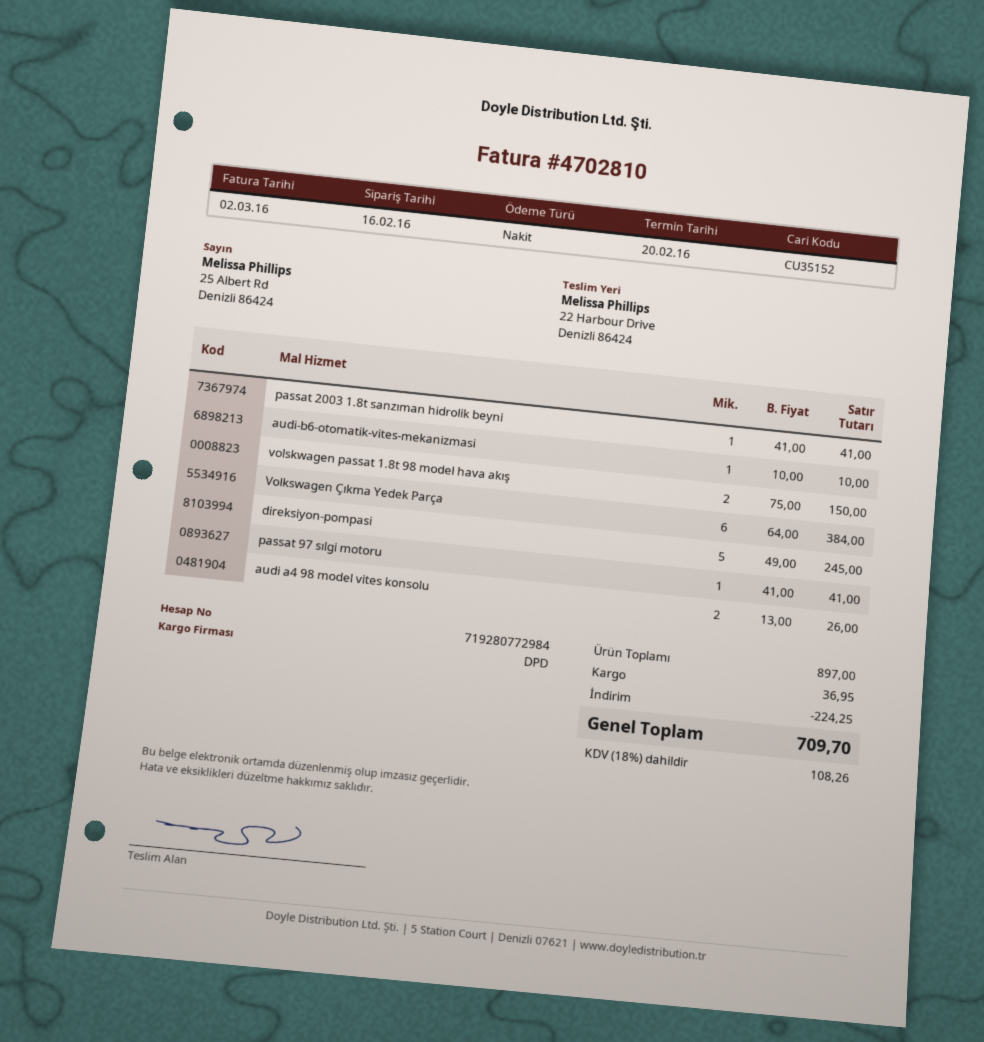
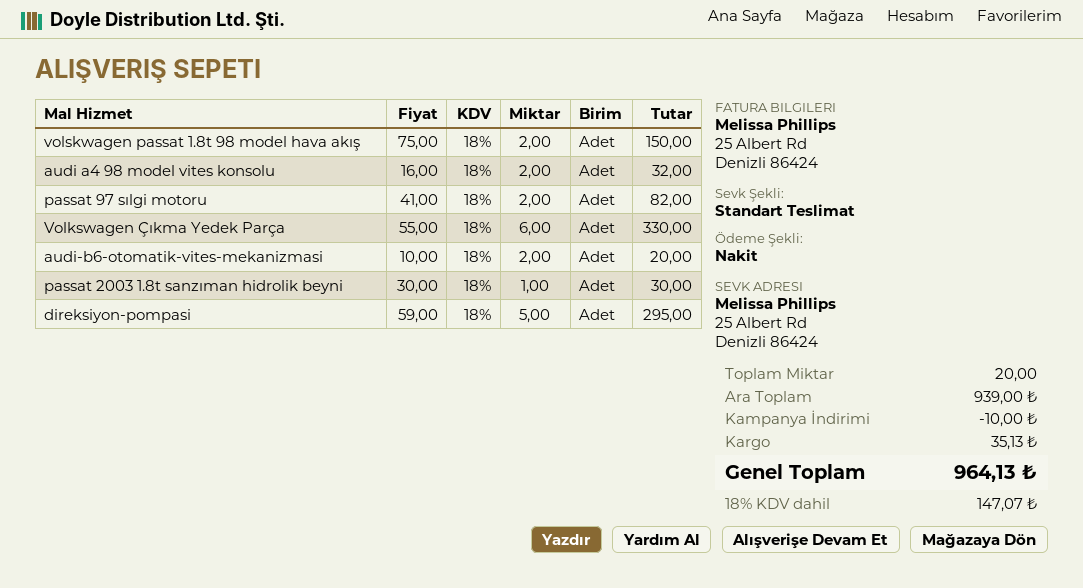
shipping method: DPD -> standard
ship to: 22 Harbour Drive, Denizli 86424 -> 25 Albert Rd, Denizli 86424
passat 2003 1.8t sanzıman hidrolik beyni: 1 x 41.00 = 41.00 -> 1 x 30.00 = 30.00
audi-b6-otomatik-vites-mekanizmasi: 1 x 10.00 = 10.00 -> 2 x 10.00 = 20.00
Volkswagen Çıkma Yedek Parça: 6 x 64.00 = 384.00 -> 6 x 55.00 = 330.00
direksiyon-pompasi: 5 x 49.00 = 245.00 -> 5 x 59.00 = 295.00
passat 97 sılgi motoru: 1 x 41.00 = 41.00 -> 2 x 41.00 = 82.00
audi a4 98 model vites konsolu: 2 x 13.00 = 26.00 -> 2 x 16.00 = 32.00
subtotal: 897.00 -> 939.00
discount: 224.25 -> 10.00
shipping: 36.95 -> 35.13
tax: 18% = 108.26 -> 18% = 147.07
total: 709.70 -> 964.13

